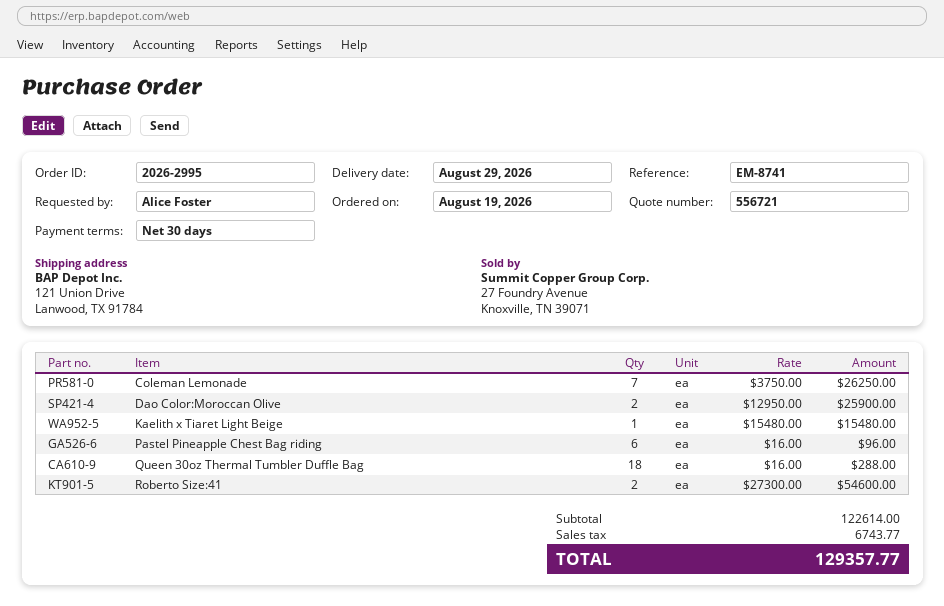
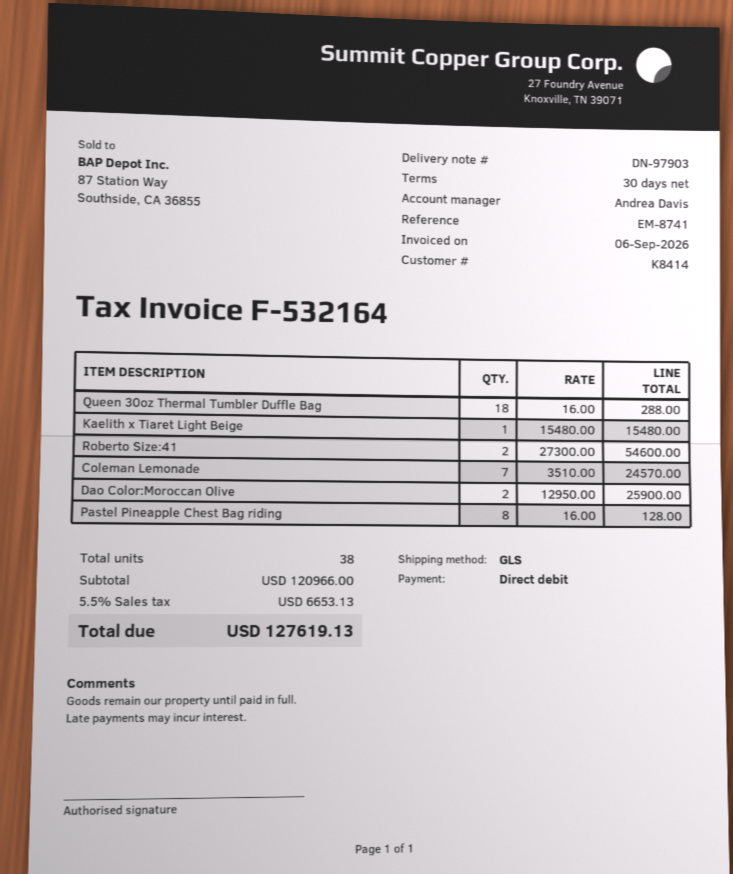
Coleman Lemonade: 7 x 3750.00 = 26250.00 -> 7 x 3510.00 = 24570.00
Pastel Pineapple Chest Bag riding: 6 x 16.00 = 96.00 -> 8 x 16.00 = 128.00
subtotal: 122614.00 -> 120966.00
tax: 6743.77 -> 6653.13
total: 129357.77 -> 127619.13

